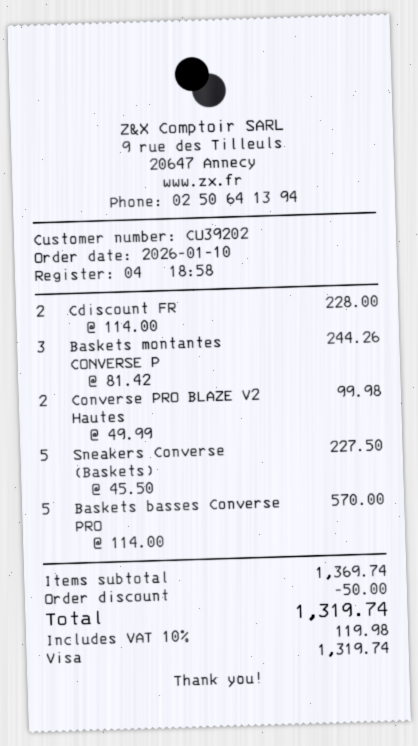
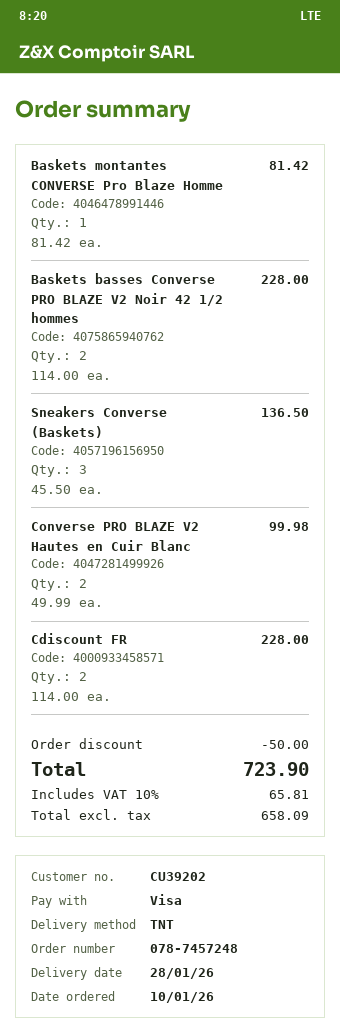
Baskets montantes CONVERSE P: 3 x 81.42 = 244.26 -> 1 x 81.42 = 81.42
Sneakers Converse (Baskets): 5 x 45.50 = 227.50 -> 3 x 45.50 = 136.50
Baskets basses Converse PRO: 5 x 114.00 = 570.00 -> 2 x 114.00 = 228.00
tax: 10% = 119.98 -> 10% = 65.81
total: 1319.74 -> 723.90

